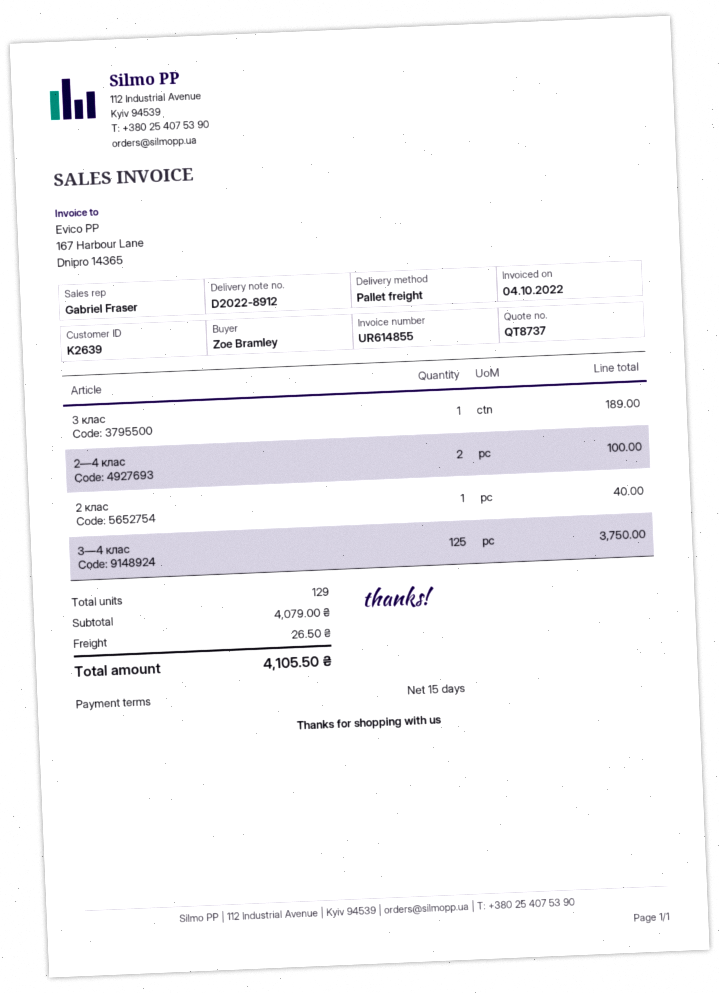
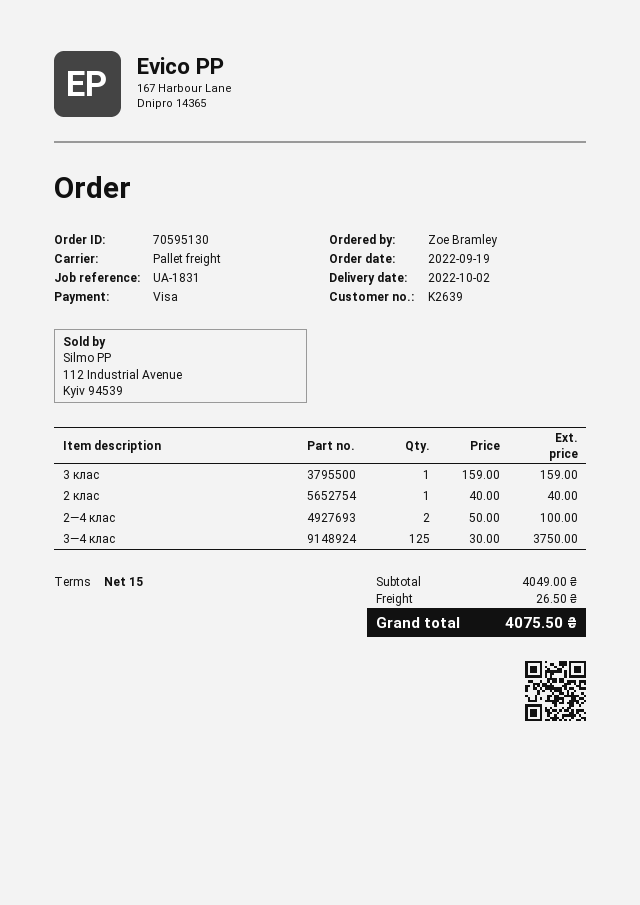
3 клас: 1 for 189.00 -> 1 for 159.00
subtotal: 4079.00 -> 4049.00
total: 4105.50 -> 4075.50

